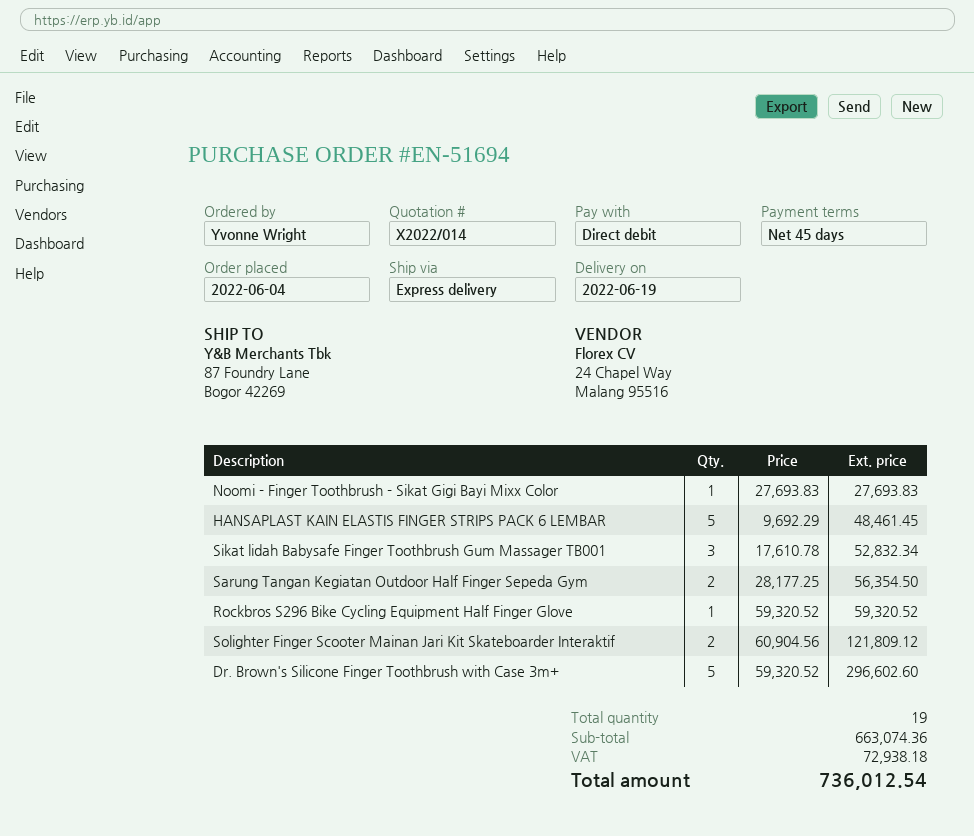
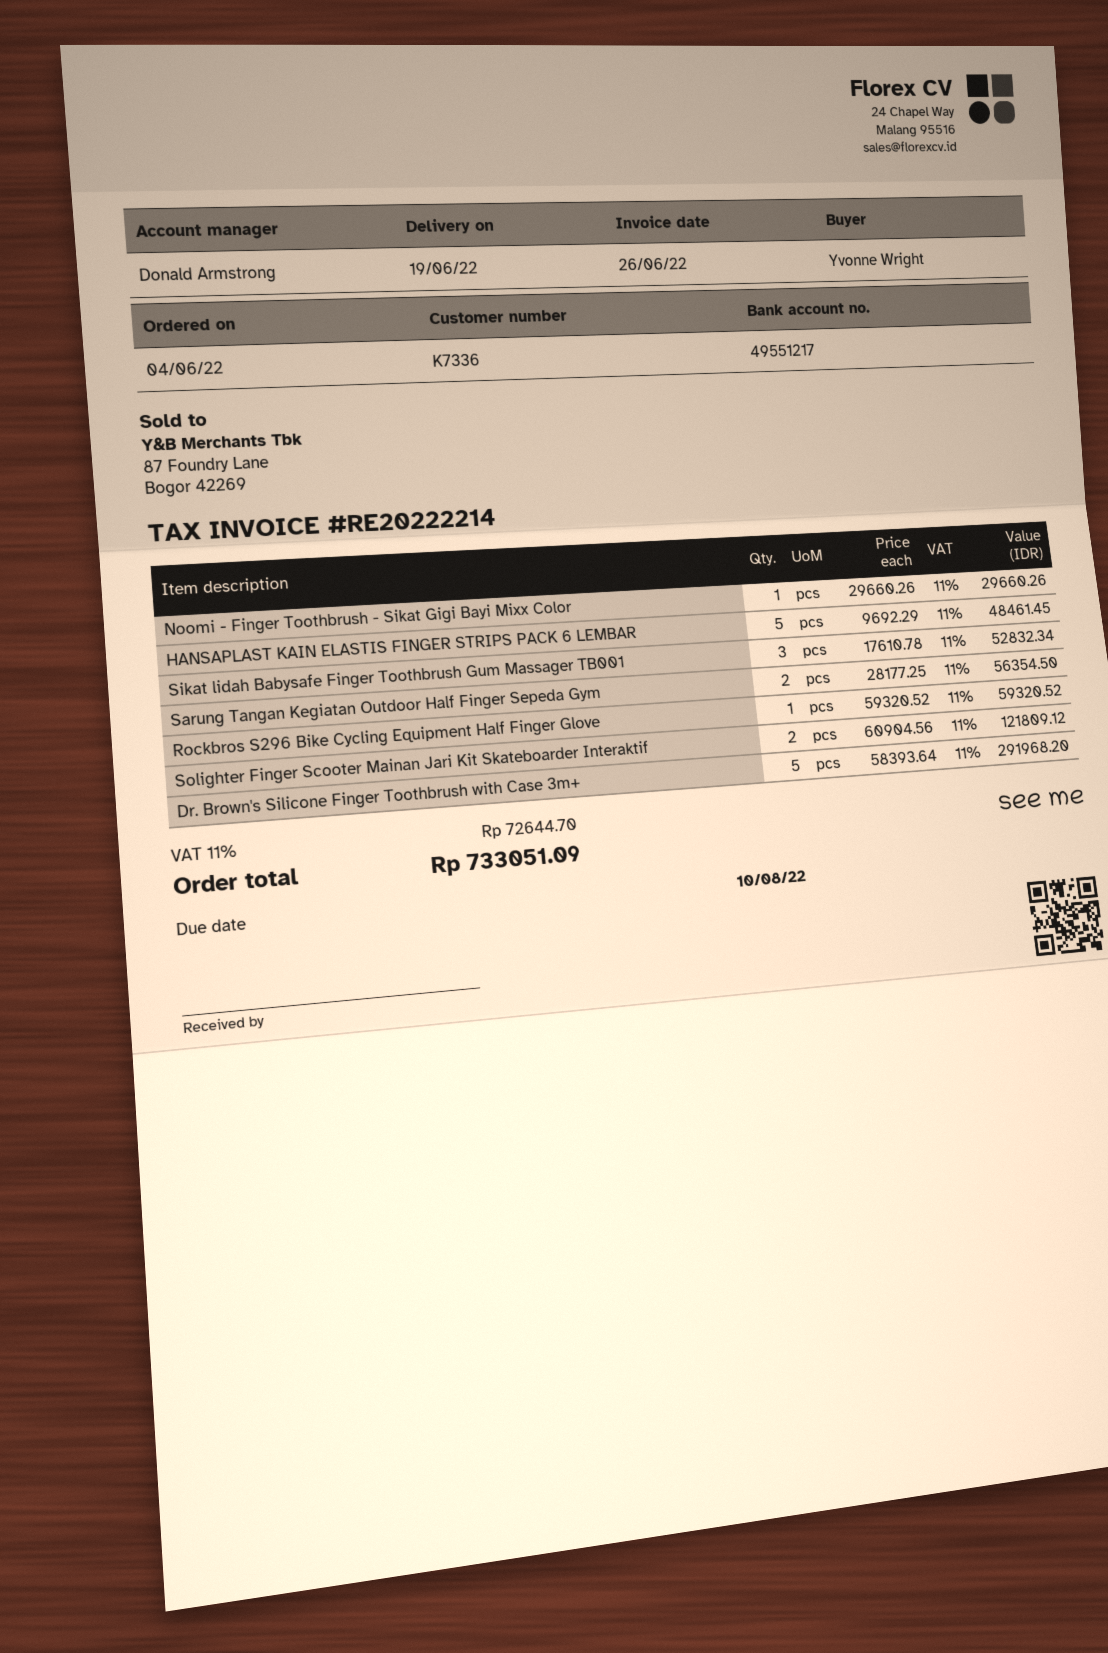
Noomi - Finger Toothbrush - Sikat Gigi Bayi Mixx Color: 1 x 27693.83 = 27693.83 -> 1 x 29660.26 = 29660.26
Dr. Brown's Silicone Finger Toothbrush with Case 3m+: 5 x 59320.52 = 296602.60 -> 5 x 58393.64 = 291968.20
tax: 72938.18 -> 72644.70
total: 736012.54 -> 733051.09

